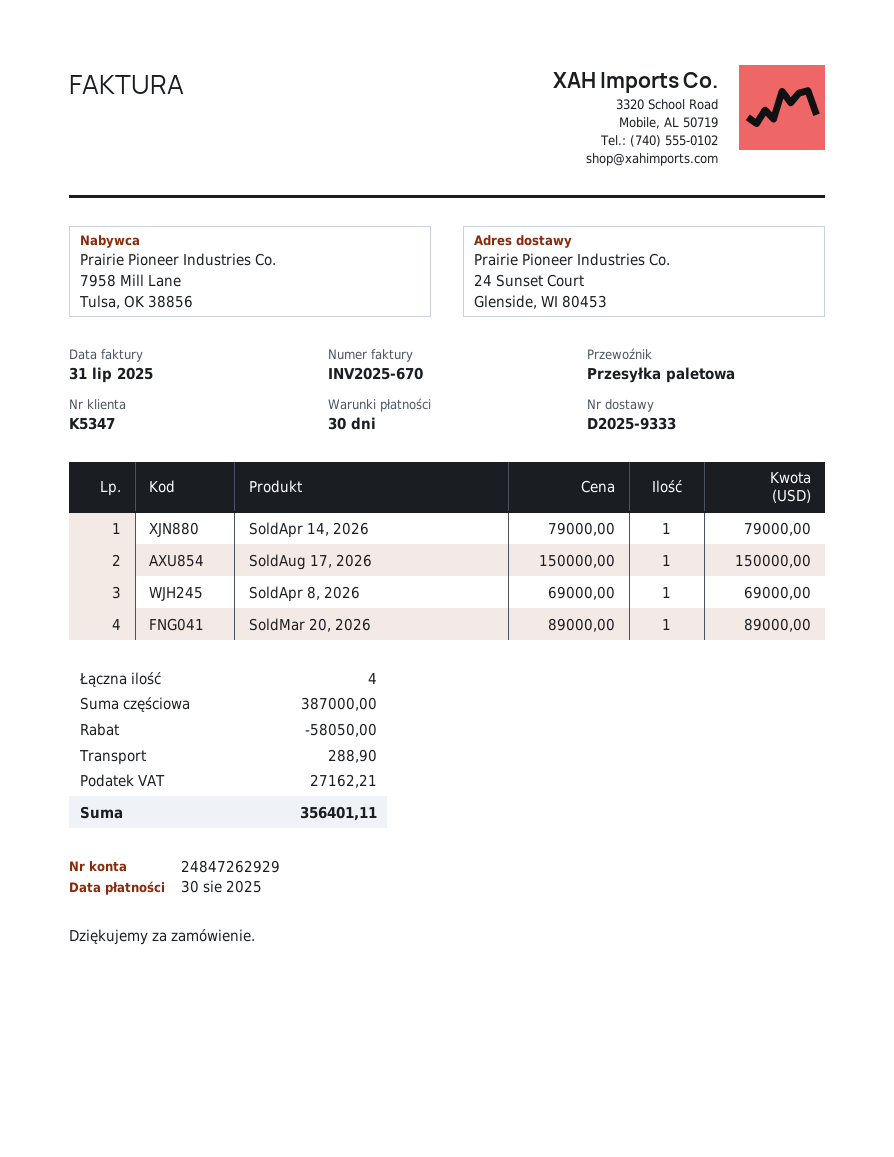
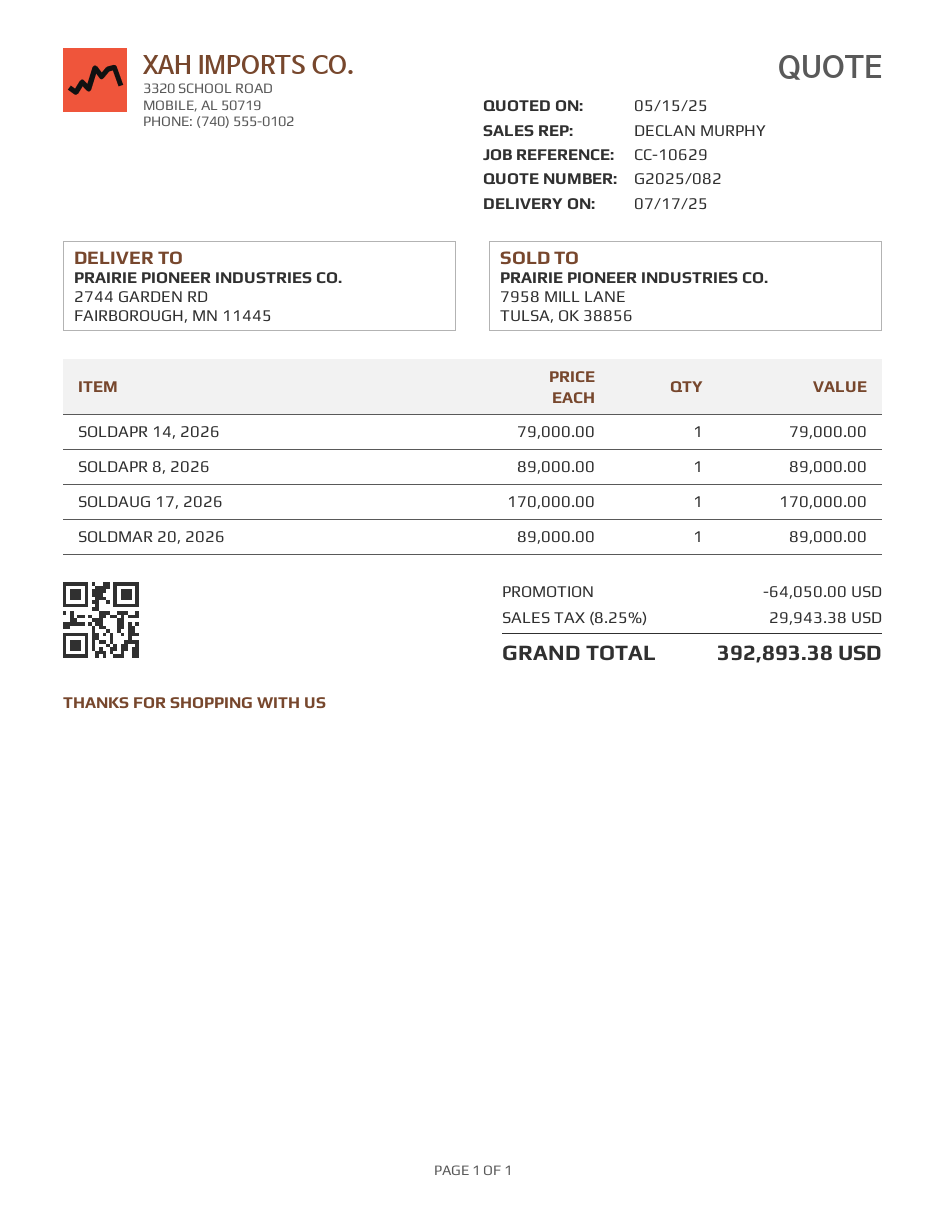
ship to: 24 Sunset Court, Glenside, WI 80453 -> 2744 GARDEN RD, FAIRBOROUGH, MN 11445
SoldAug 17, 2026: 1 x 150000.00 = 150000.00 -> 1 x 170000.00 = 170000.00
SoldApr 8, 2026: 1 x 69000.00 = 69000.00 -> 1 x 89000.00 = 89000.00
discount: 58050.00 -> 64050.00
shipping: 288.90 -> none
tax: 27162.21 -> 29943.38
total: 356401.11 -> 392893.38

